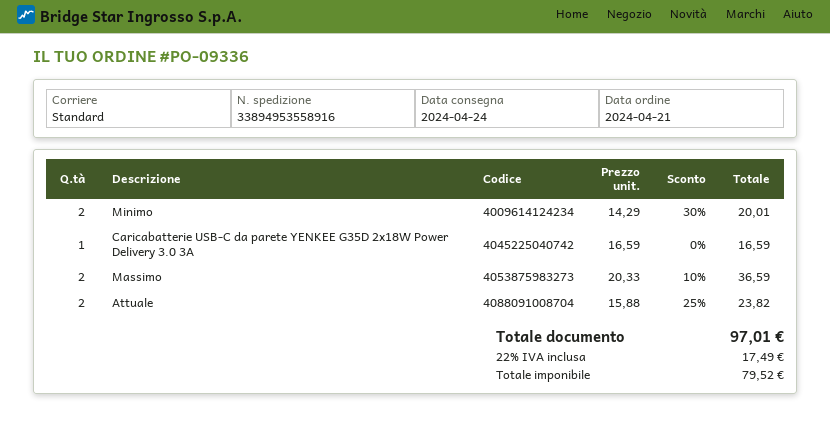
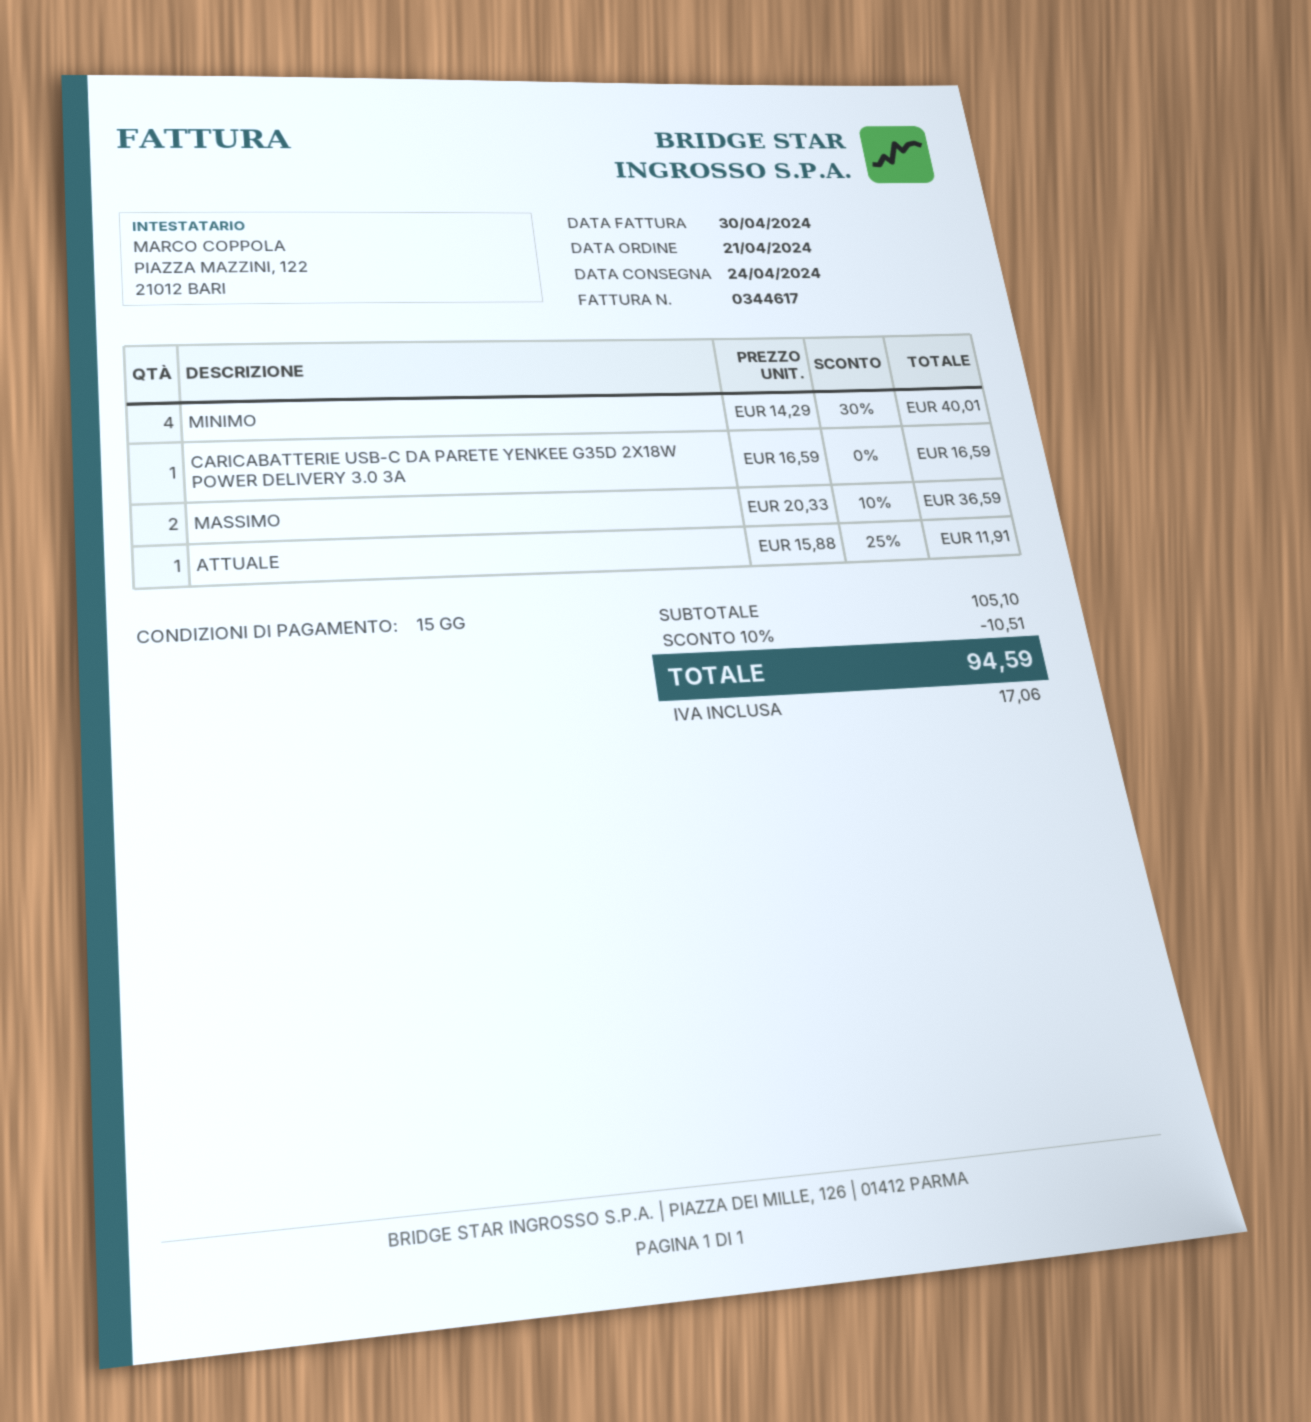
Minimo: 2 x 14.29 - 30% = 20.01 -> 4 x 14.29 - 30% = 40.01
Attuale: 2 x 15.88 - 25% = 23.82 -> 1 x 15.88 - 25% = 11.91
discount: none -> 10% = 10.51
tax: 17.49 -> 17.06
total: 97.01 -> 94.59

